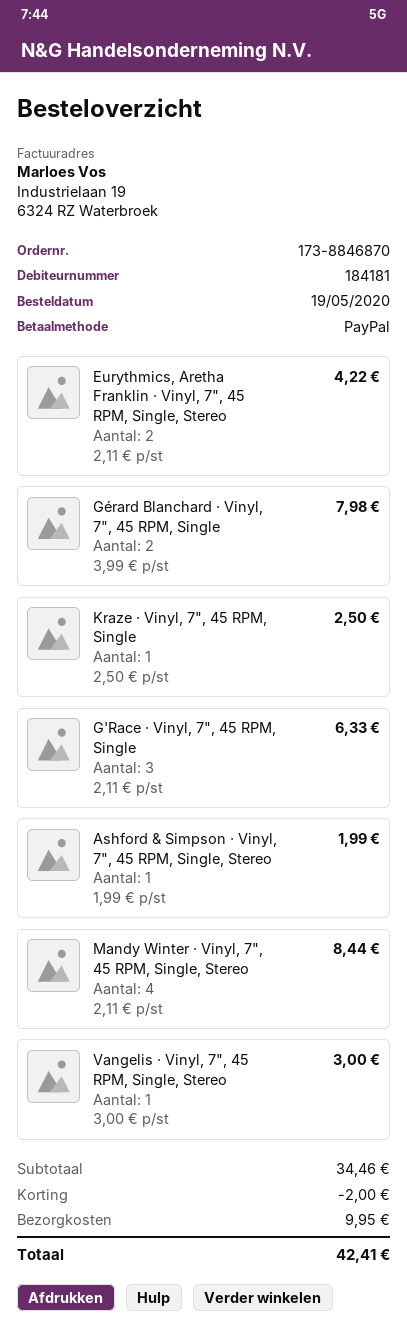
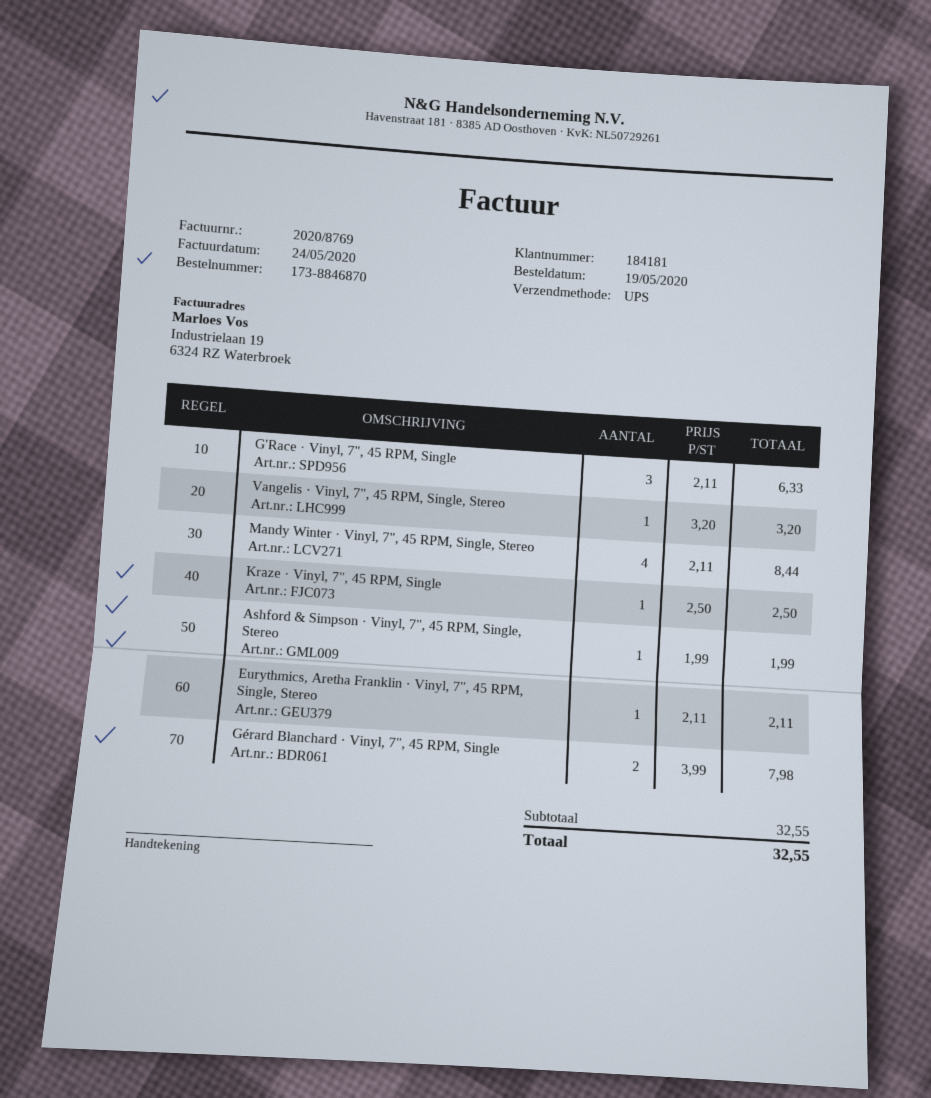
Eurythmics, Aretha Franklin · Vinyl, 7", 45 RPM, Single, Stereo: 2 x 2.11 = 4.22 -> 1 x 2.11 = 2.11
Vangelis · Vinyl, 7", 45 RPM, Single, Stereo: 1 x 3.00 = 3.00 -> 1 x 3.20 = 3.20
subtotal: 34.46 -> 32.55
discount: 2.00 -> none
shipping: 9.95 -> none
total: 42.41 -> 32.55

